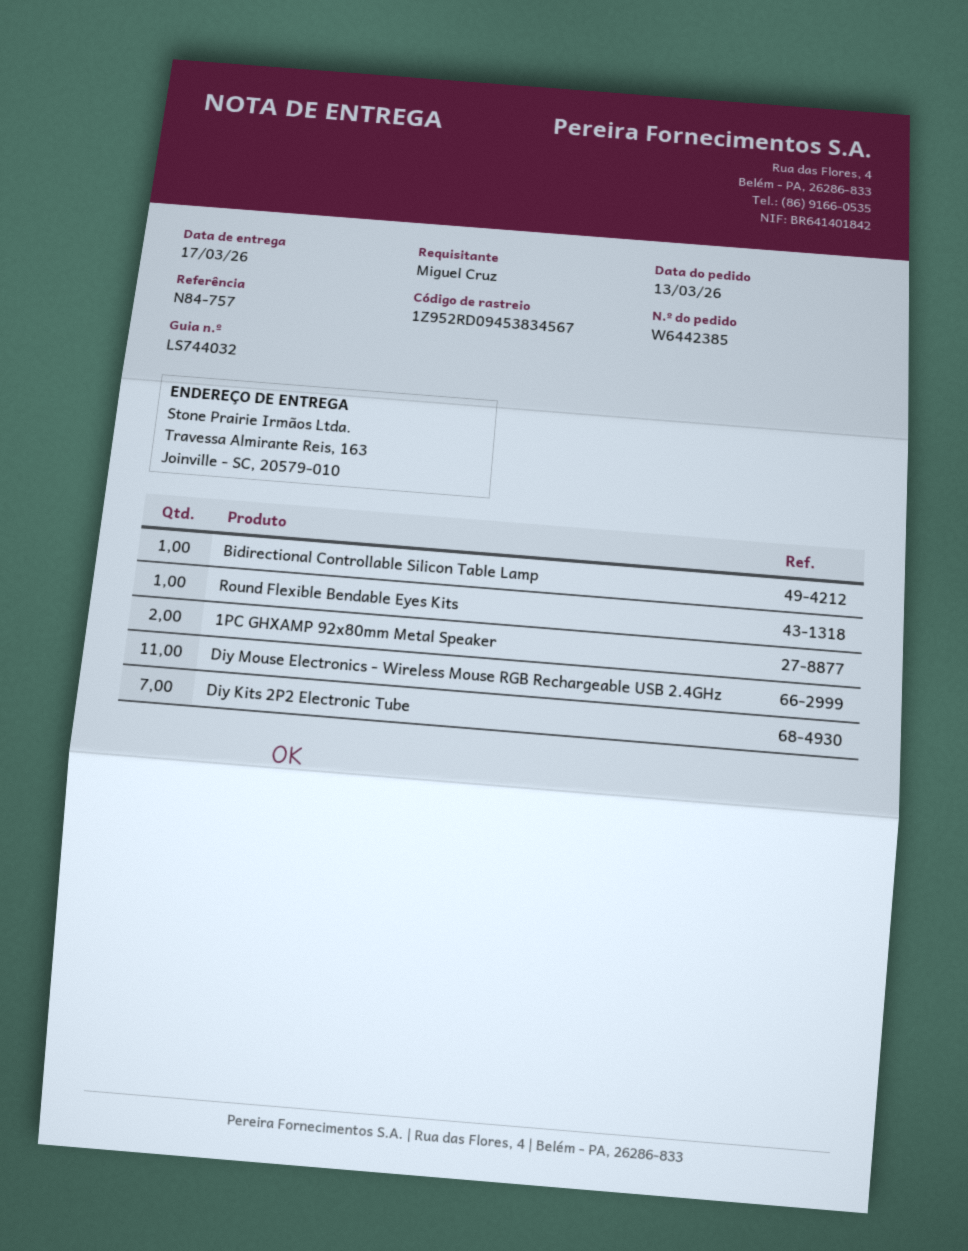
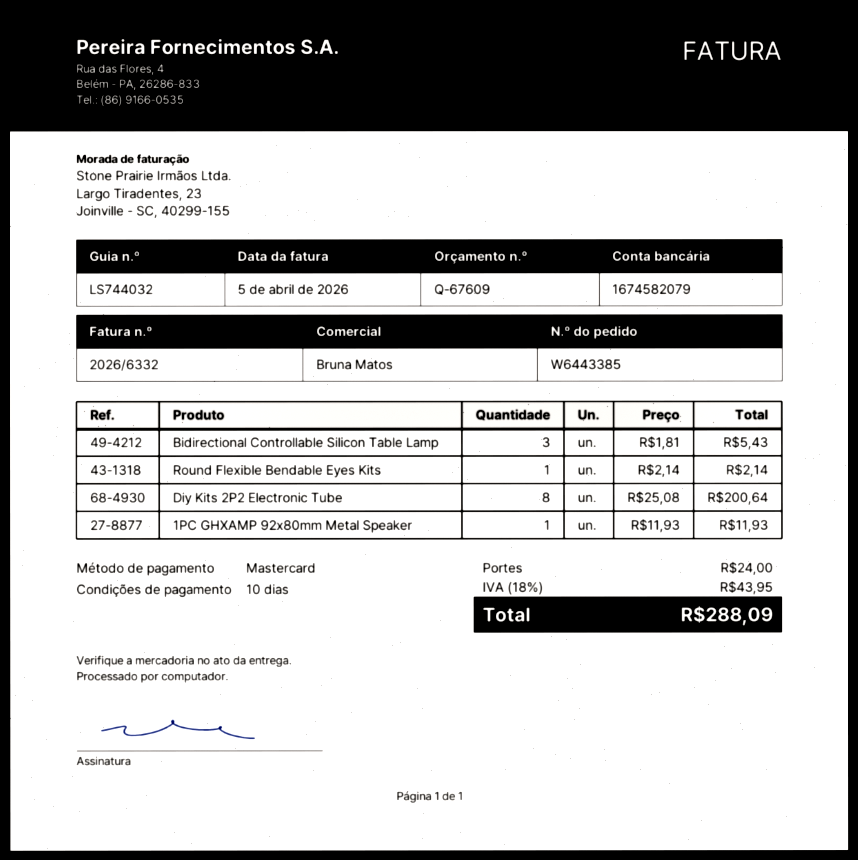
order number: W6442385 -> W6443385
Bidirectional Controllable Silicon Table Lamp: 1 -> 3
1PC GHXAMP 92x80mm Metal Speaker: 2 -> 1
Diy Mouse Electronics - Wireless Mouse RGB Rechargeable USB 2.4GHz: 11 -> none
Diy Kits 2P2 Electronic Tube: 7 -> 8

